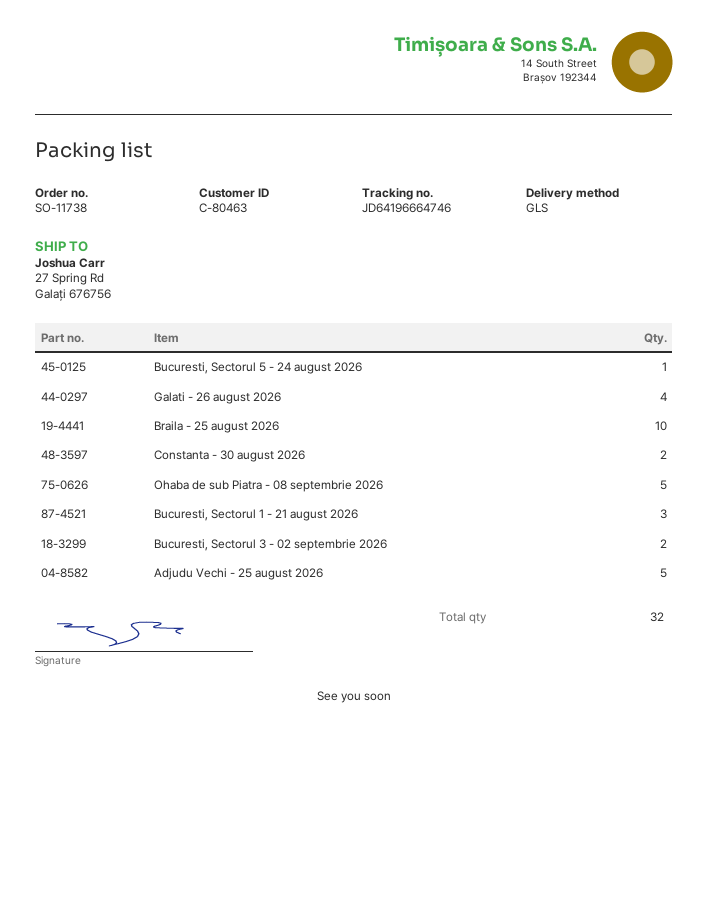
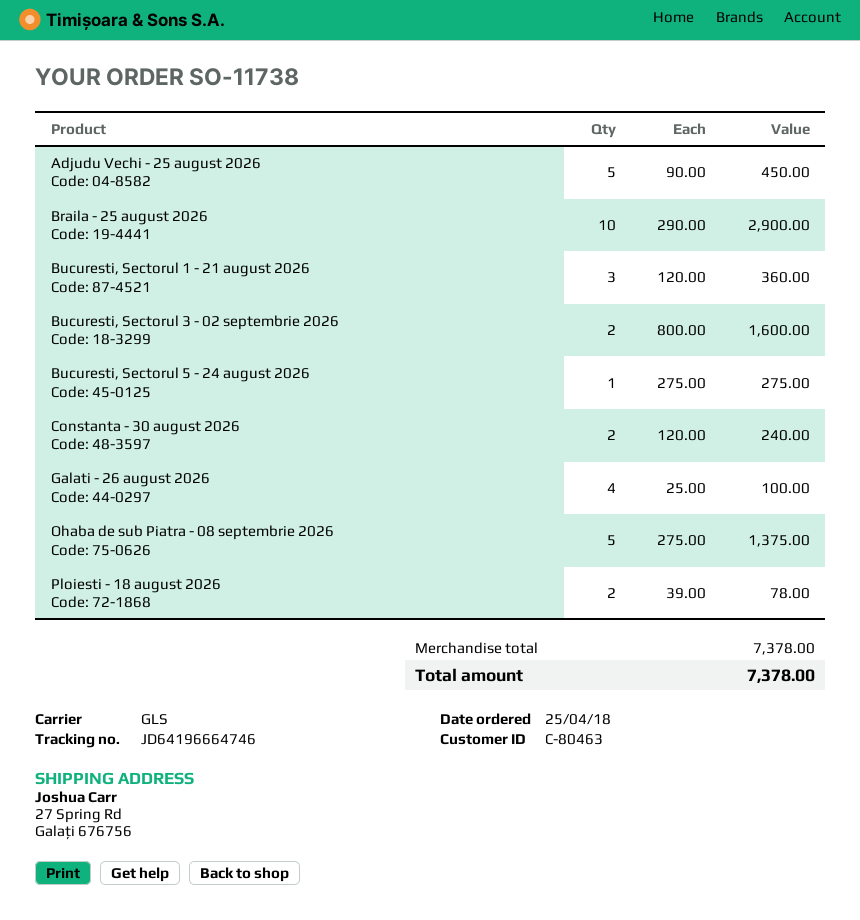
Ploiesti - 18 august 2026: none -> 2

